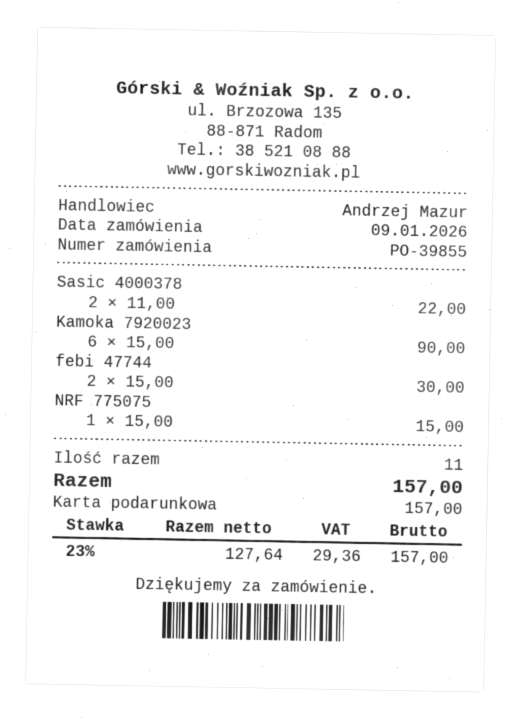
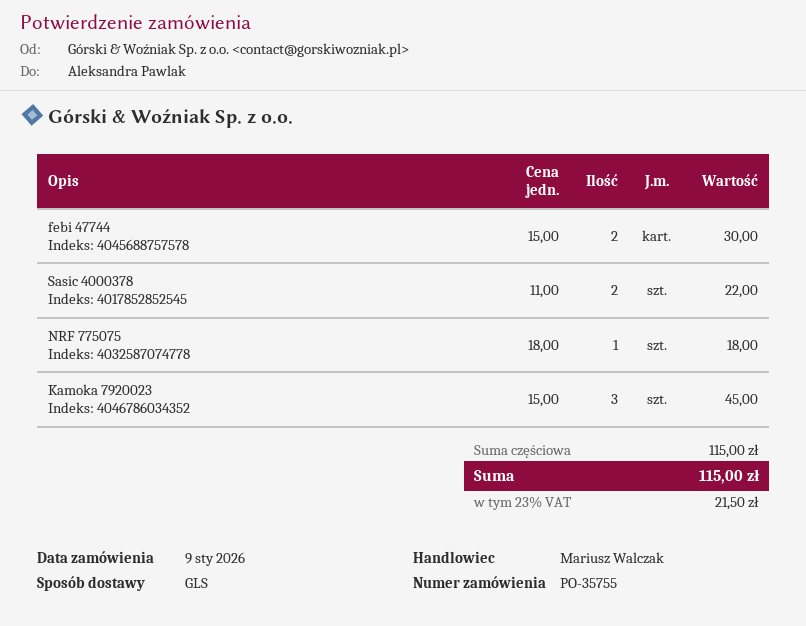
order number: PO-39855 -> PO-35755
sales rep: Andrzej Mazur -> Mariusz Walczak
Kamoka 7920023: 6 x 15.00 = 90.00 -> 3 x 15.00 = 45.00
NRF 775075: 1 x 15.00 = 15.00 -> 1 x 18.00 = 18.00
tax: 23% = 29.36 -> 23% = 21.50
total: 157.00 -> 115.00

